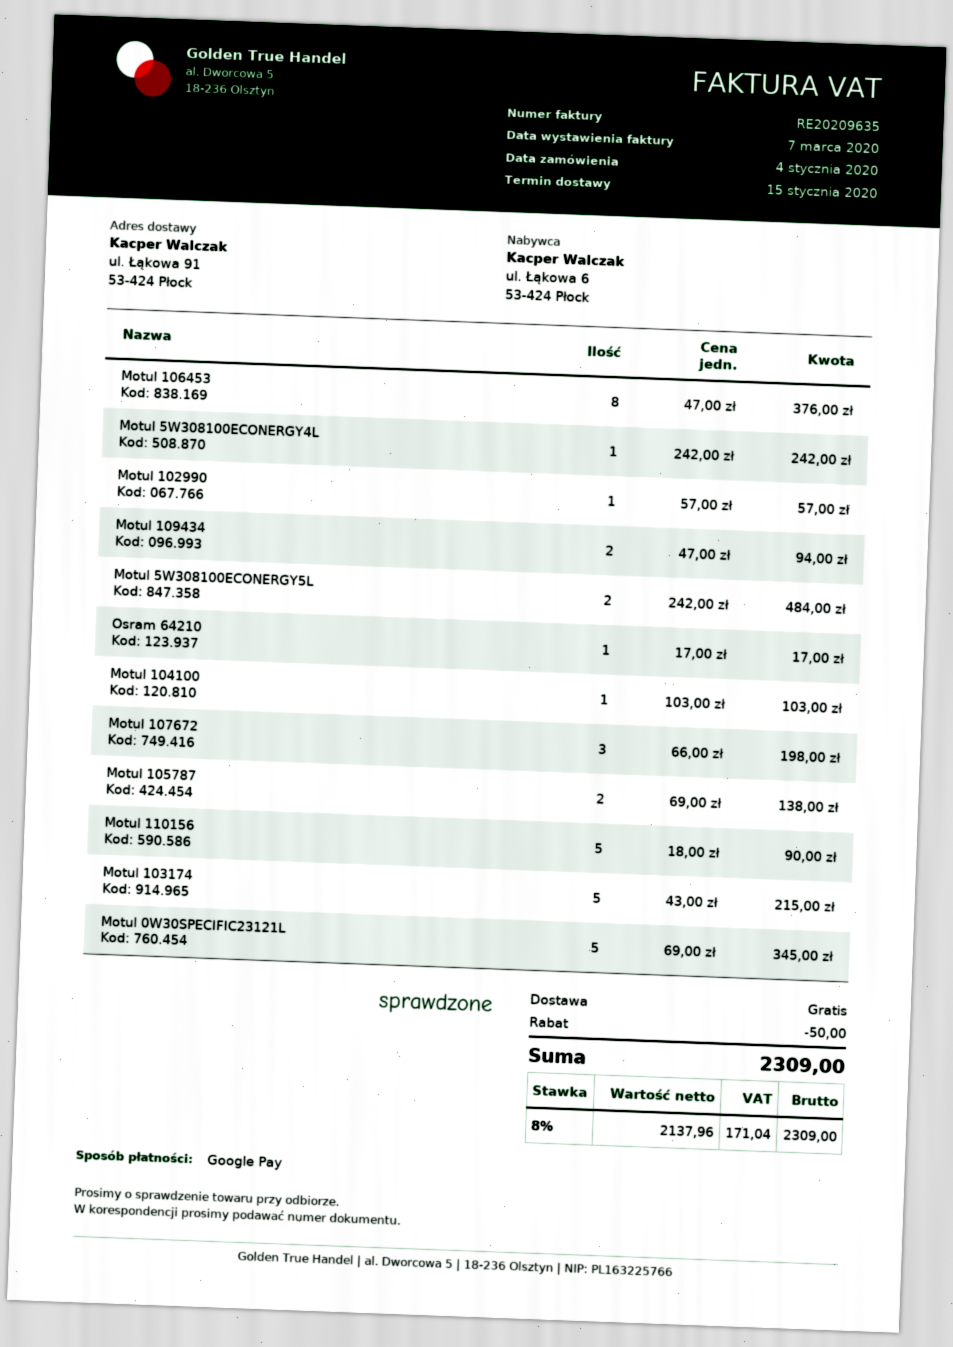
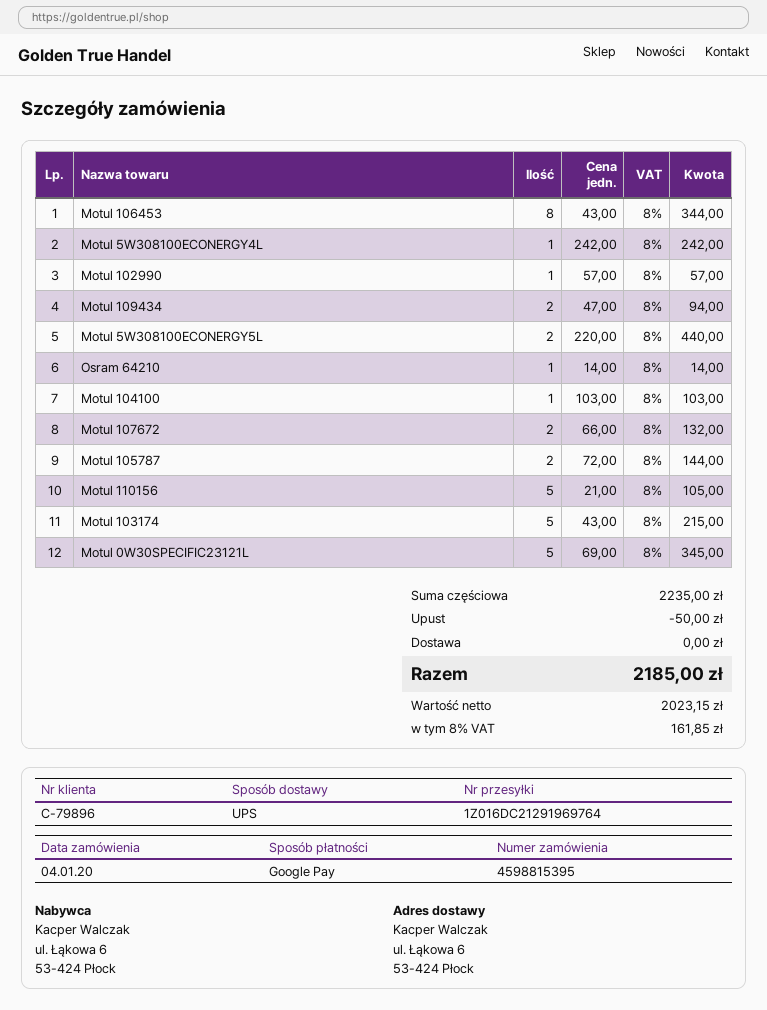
ship to: ul. Łąkowa 91, 53-424 Płock -> ul. Łąkowa 6, 53-424 Płock
Motul 106453: 8 x 47.00 = 376.00 -> 8 x 43.00 = 344.00
Motul 5W308100ECONERGY5L: 2 x 242.00 = 484.00 -> 2 x 220.00 = 440.00
Osram 64210: 1 x 17.00 = 17.00 -> 1 x 14.00 = 14.00
Motul 107672: 3 x 66.00 = 198.00 -> 2 x 66.00 = 132.00
Motul 105787: 2 x 69.00 = 138.00 -> 2 x 72.00 = 144.00
Motul 110156: 5 x 18.00 = 90.00 -> 5 x 21.00 = 105.00
net: 2137.96 -> 2023.15
tax: 8% = 171.04 -> 8% = 161.85
total: 2309.00 -> 2185.00

